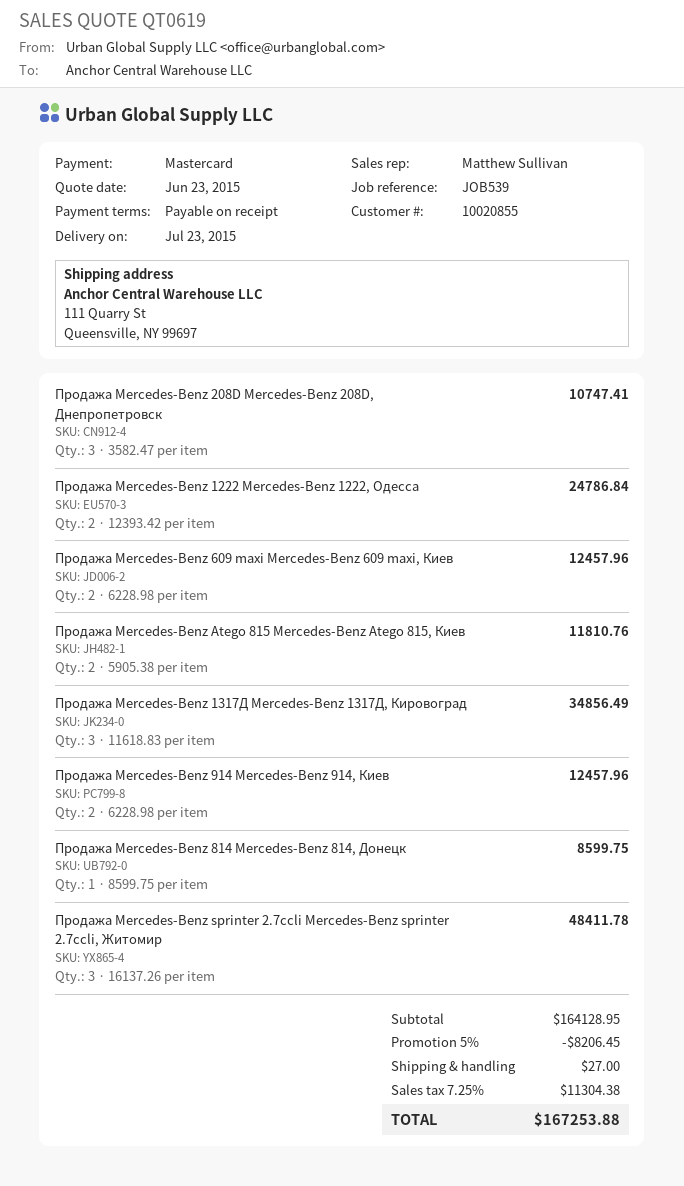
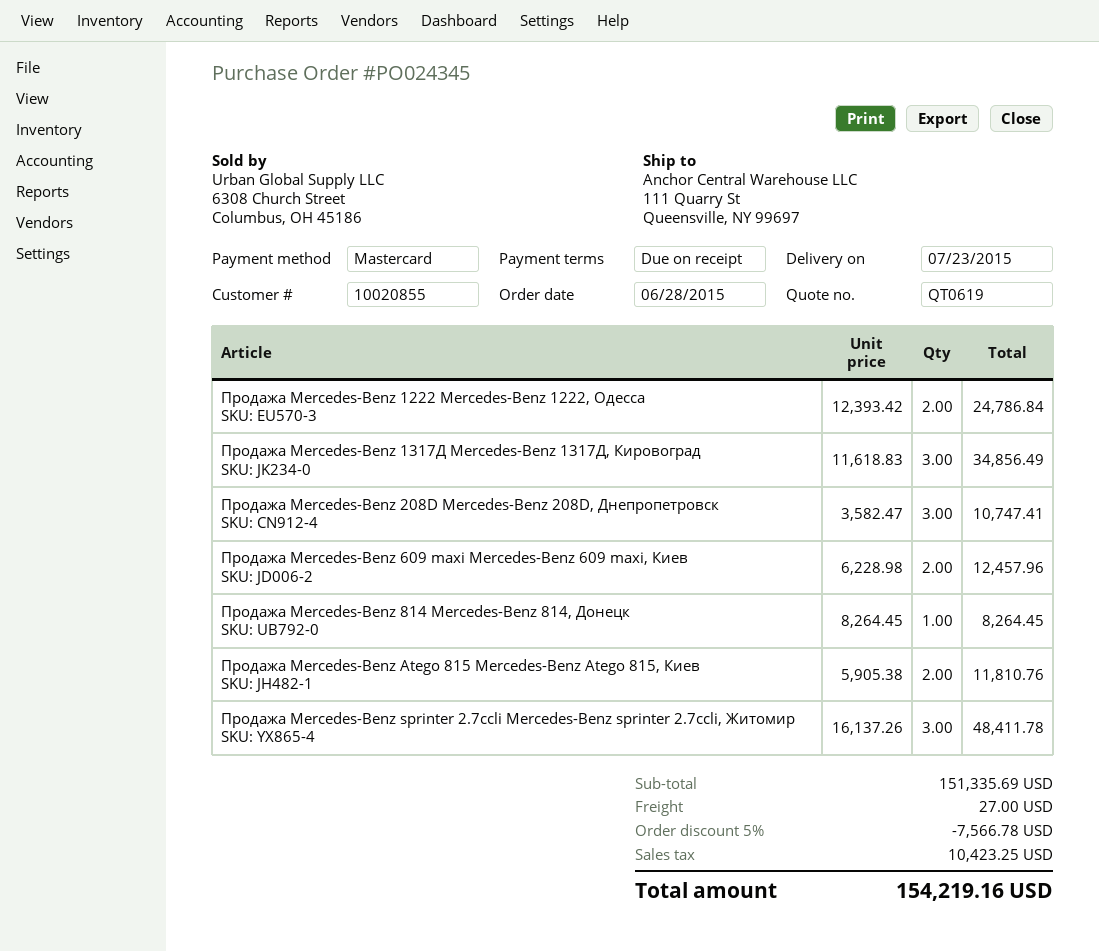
Продажа Mercedes-Benz 914 Mercedes-Benz 914, Киев: 2 x 6228.98 = 12457.96 -> none
Продажа Mercedes-Benz 814 Mercedes-Benz 814, Донецк: 1 x 8599.75 = 8599.75 -> 1 x 8264.45 = 8264.45
subtotal: 164128.95 -> 151335.69
discount: 5% = 8206.45 -> 5% = 7566.78
tax: 11304.38 -> 10423.25
total: 167253.88 -> 154219.16

